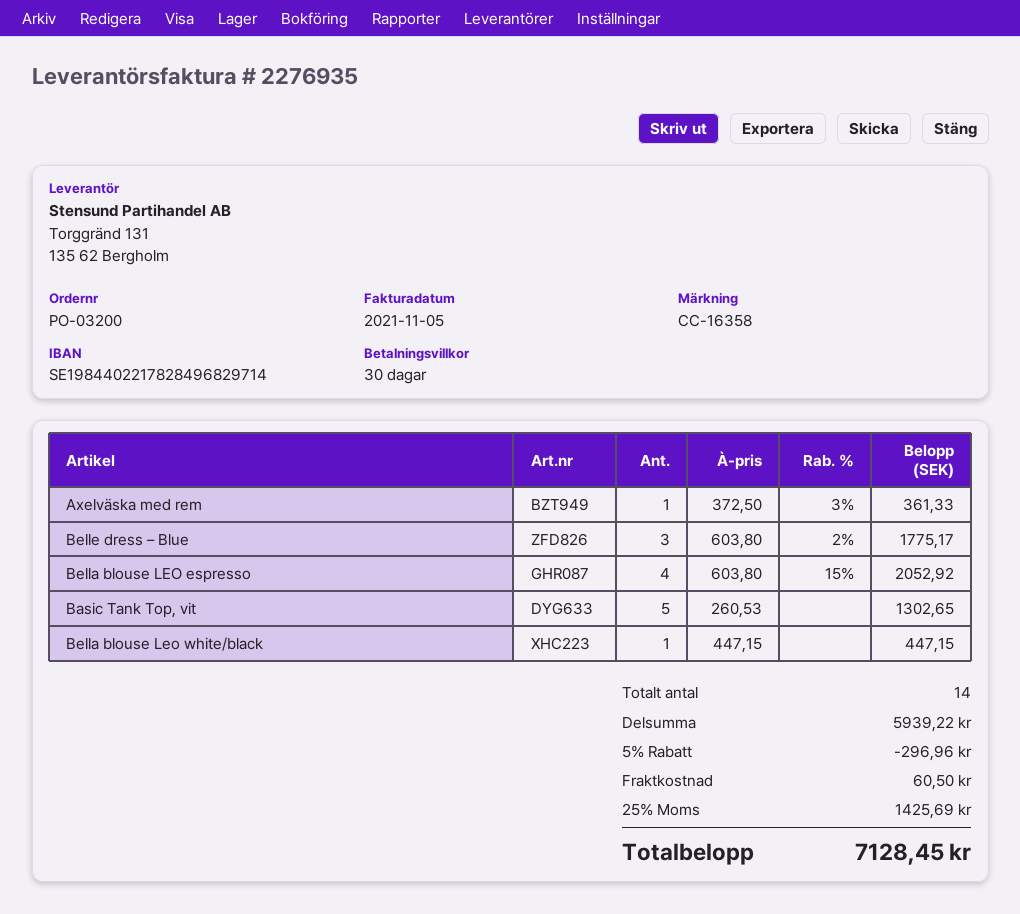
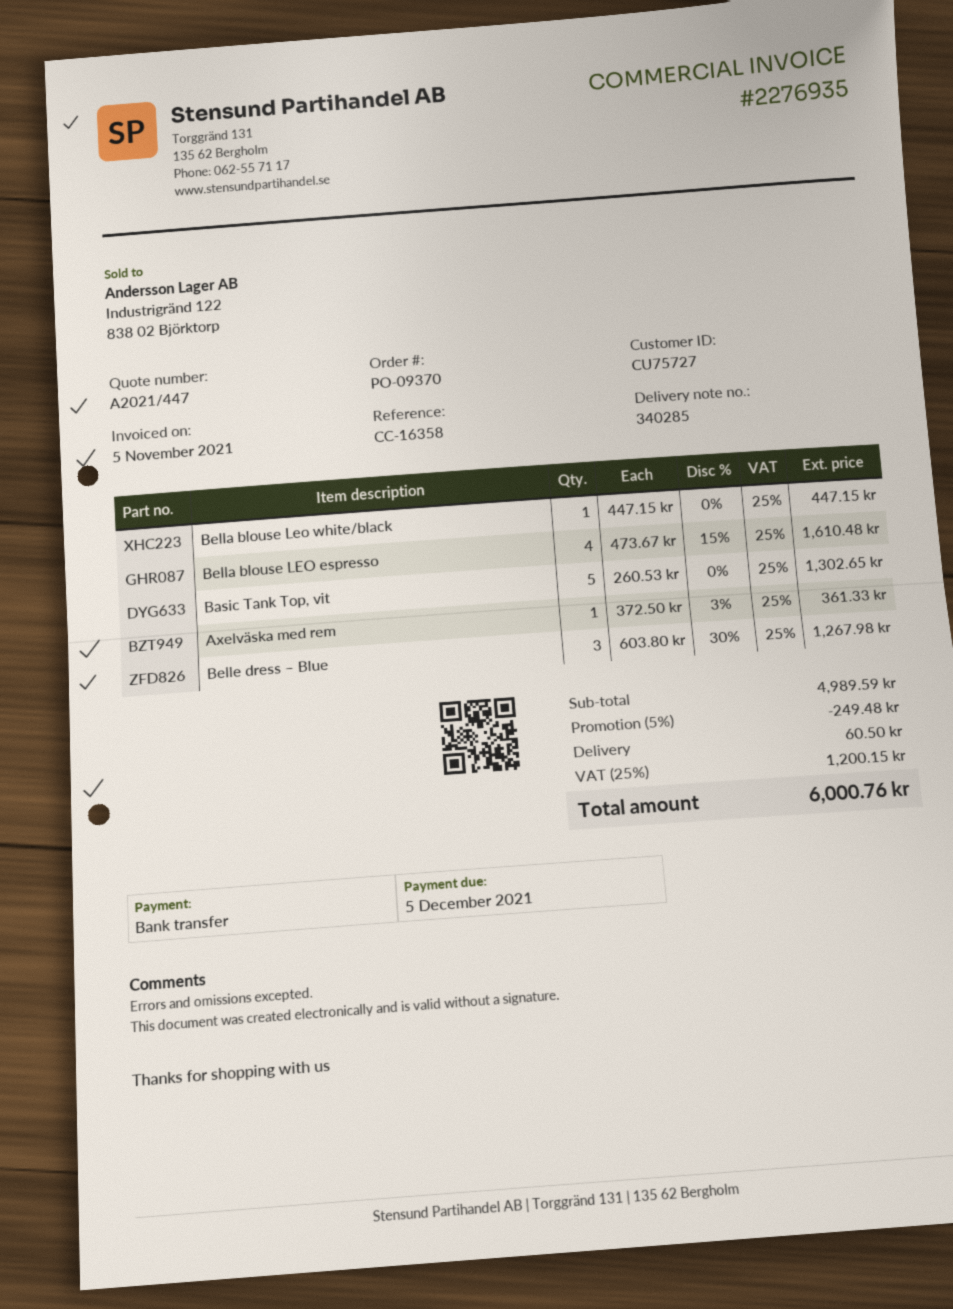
order number: PO-03200 -> PO-09370
Belle dress – Blue: 3 x 603.80 - 2% = 1775.17 -> 3 x 603.80 - 30% = 1267.98
Bella blouse LEO espresso: 4 x 603.80 - 15% = 2052.92 -> 4 x 473.67 - 15% = 1610.48
subtotal: 5939.22 -> 4989.59
discount: 5% = 296.96 -> 5% = 249.48
tax: 25% = 1425.69 -> 25% = 1200.15
total: 7128.45 -> 6000.76

